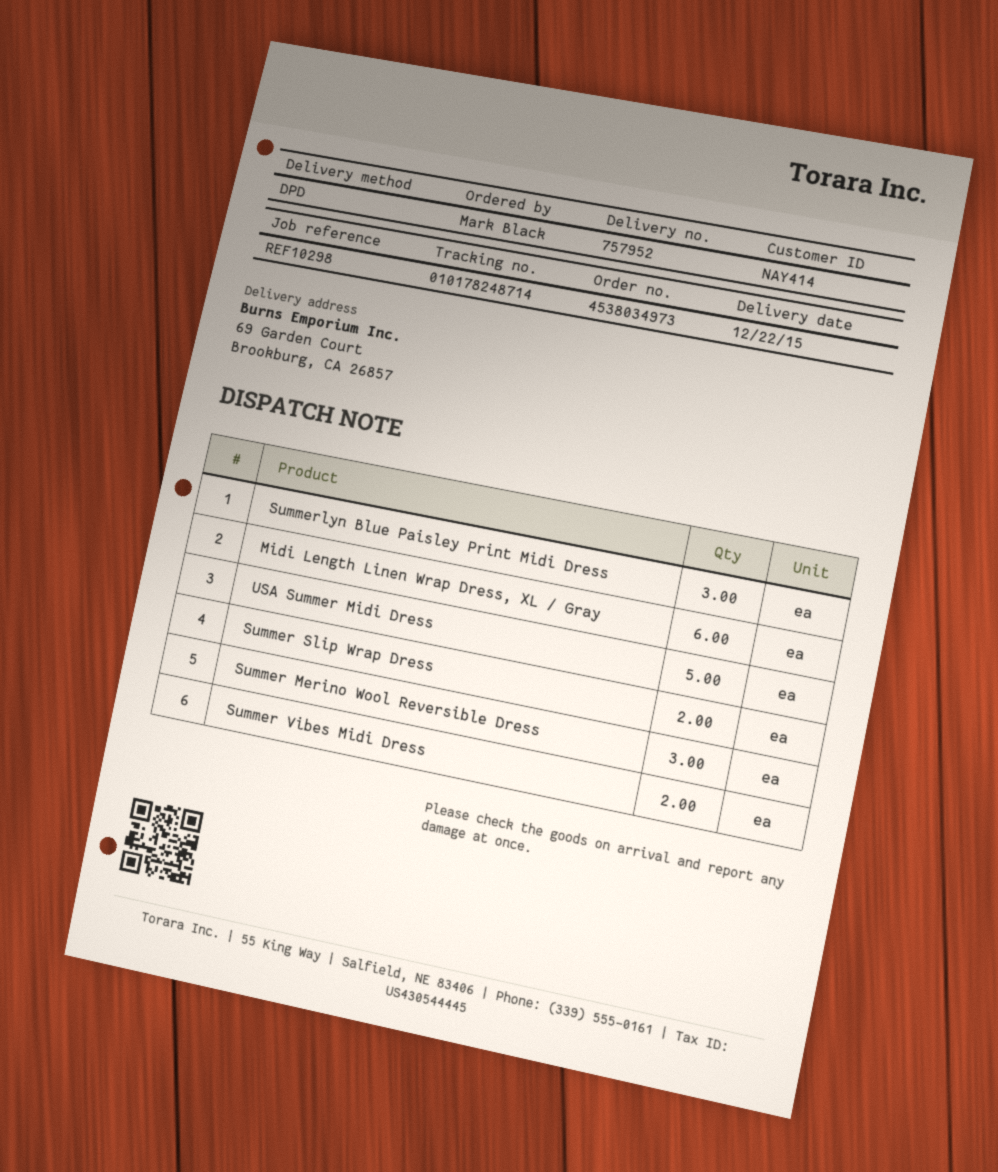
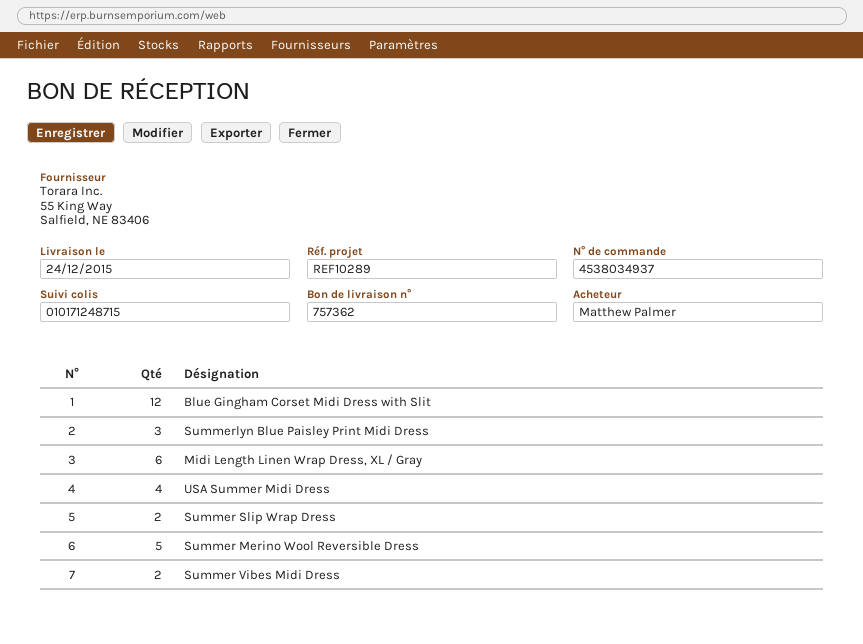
order number: 4538034973 -> 4538034937
delivery note number: 757952 -> 757362
delivery date: 2015-12-22 -> 2015-12-24
reference: REF10298 -> REF10289
ordered by: Mark Black -> Matthew Palmer
tracking number: 010178248714 -> 010171248715
USA Summer Midi Dress: 5 -> 4
Summer Merino Wool Reversible Dress: 3 -> 5
Blue Gingham Corset Midi Dress with Slit: none -> 12

